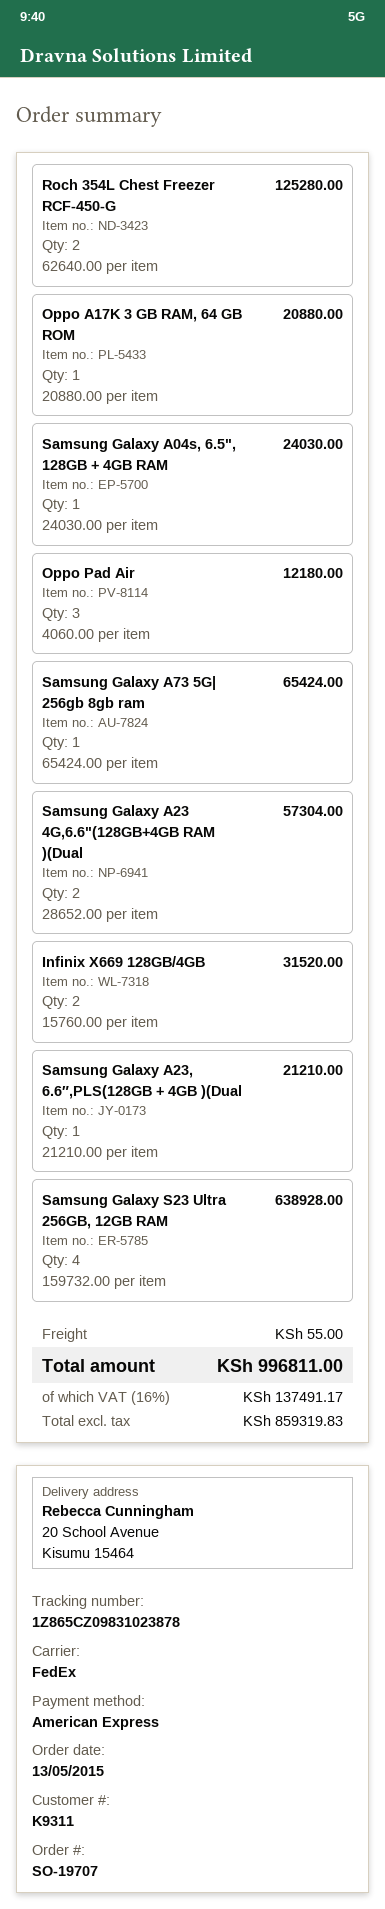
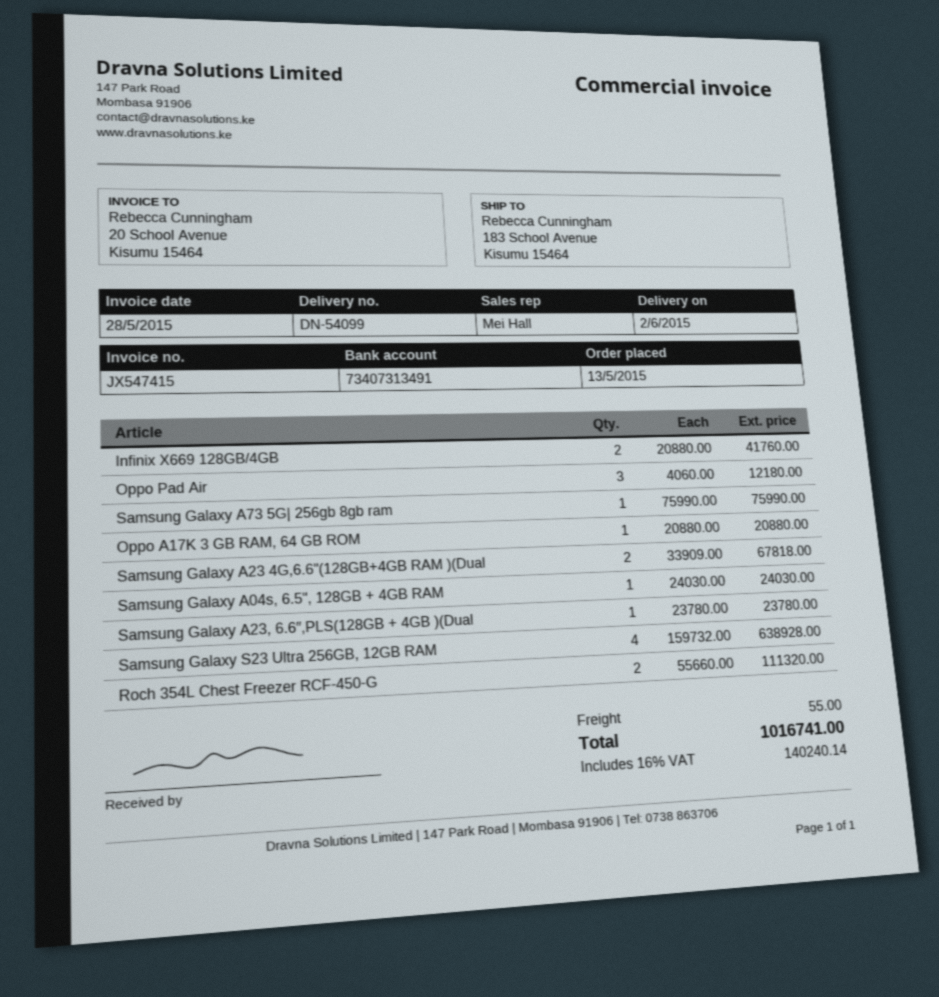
ship to: 20 School Avenue, Kisumu 15464 -> 183 School Avenue, Kisumu 15464
Roch 354L Chest Freezer RCF-450-G: 2 x 62640.00 = 125280.00 -> 2 x 55660.00 = 111320.00
Samsung Galaxy A73 5G| 256gb 8gb ram: 1 x 65424.00 = 65424.00 -> 1 x 75990.00 = 75990.00
Samsung Galaxy A23 4G,6.6"(128GB+4GB RAM )(Dual: 2 x 28652.00 = 57304.00 -> 2 x 33909.00 = 67818.00
Infinix X669 128GB/4GB: 2 x 15760.00 = 31520.00 -> 2 x 20880.00 = 41760.00
Samsung Galaxy A23, 6.6″,PLS(128GB + 4GB )(Dual: 1 x 21210.00 = 21210.00 -> 1 x 23780.00 = 23780.00
tax: 16% = 137491.17 -> 16% = 140240.14
total: 996811.00 -> 1016741.00

